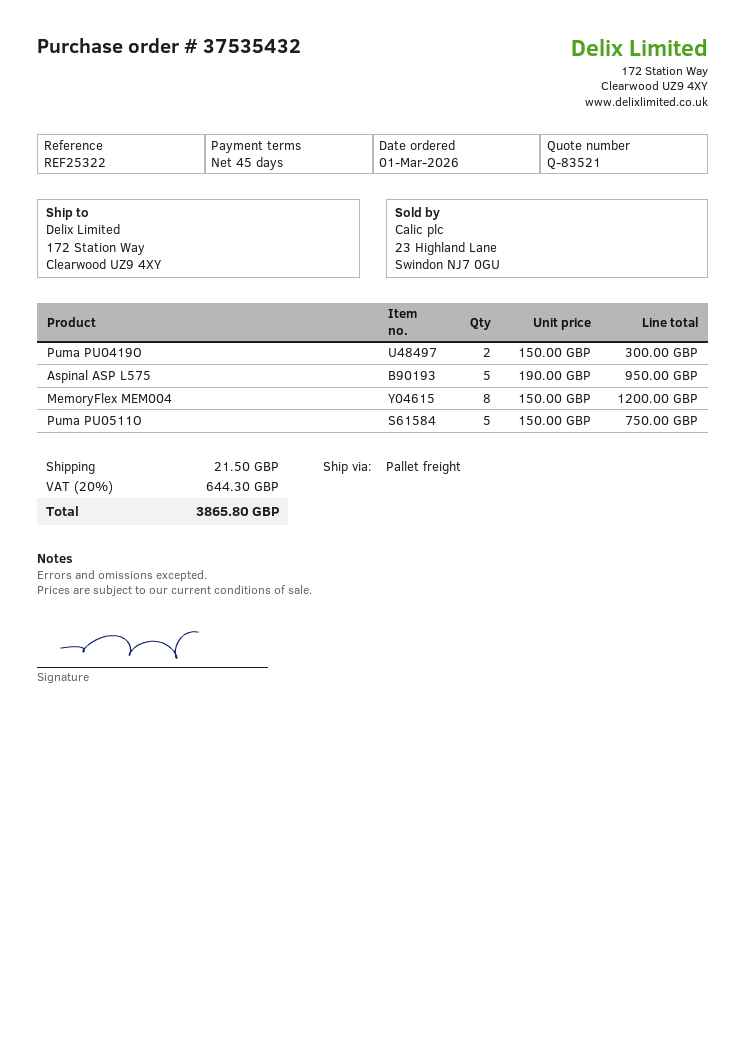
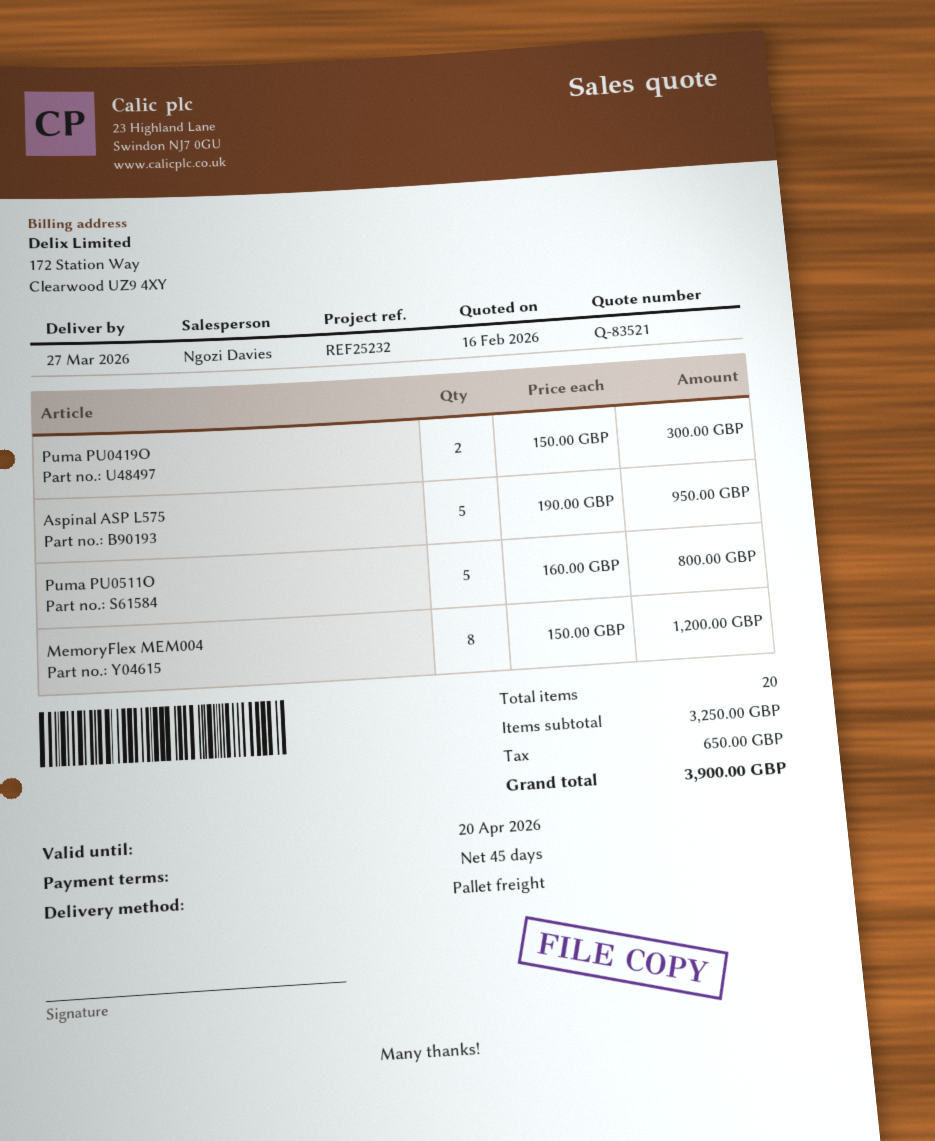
reference: REF25322 -> REF25232
Puma PU0511O: 5 x 150.00 = 750.00 -> 5 x 160.00 = 800.00
shipping: 21.50 -> none
tax: 644.30 -> 650.00
total: 3865.80 -> 3900.00

